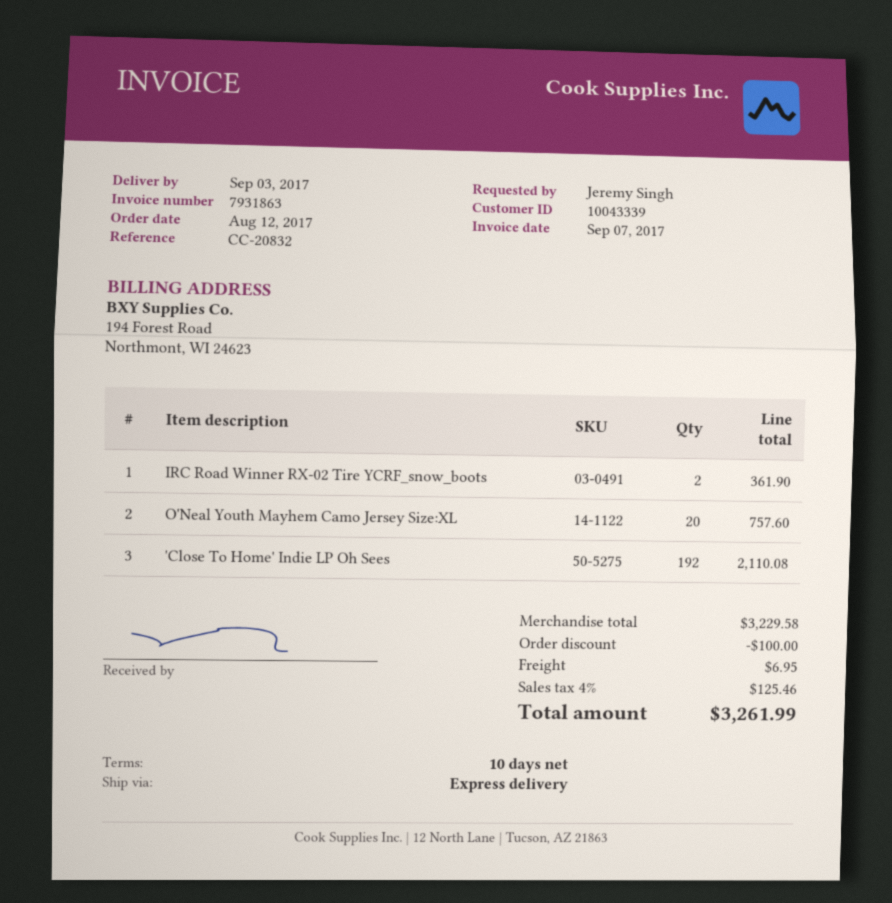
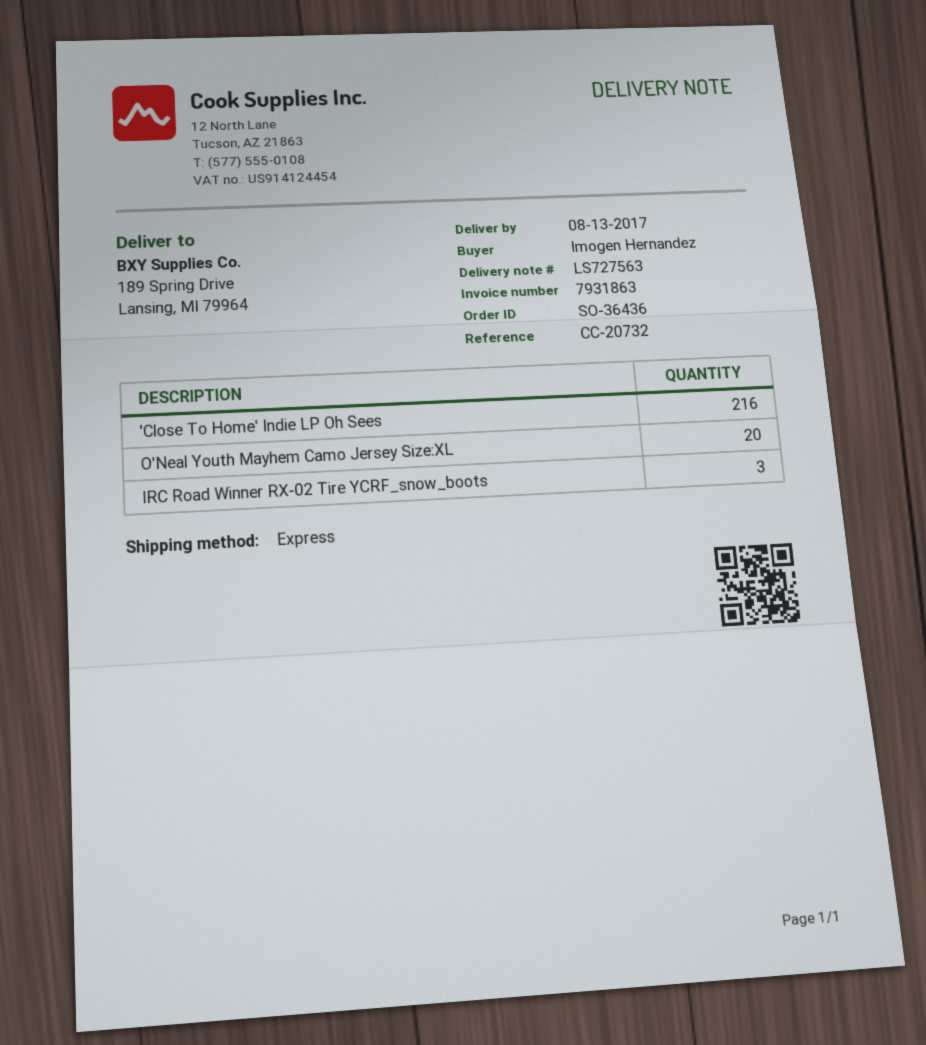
delivery date: 2017-09-03 -> 2017-08-13
reference: CC-20832 -> CC-20732
ordered by: Jeremy Singh -> Imogen Hernandez
IRC Road Winner RX-02 Tire YCRF_snow_boots: 2 -> 3
'Close To Home' Indie LP Oh Sees: 192 -> 216

